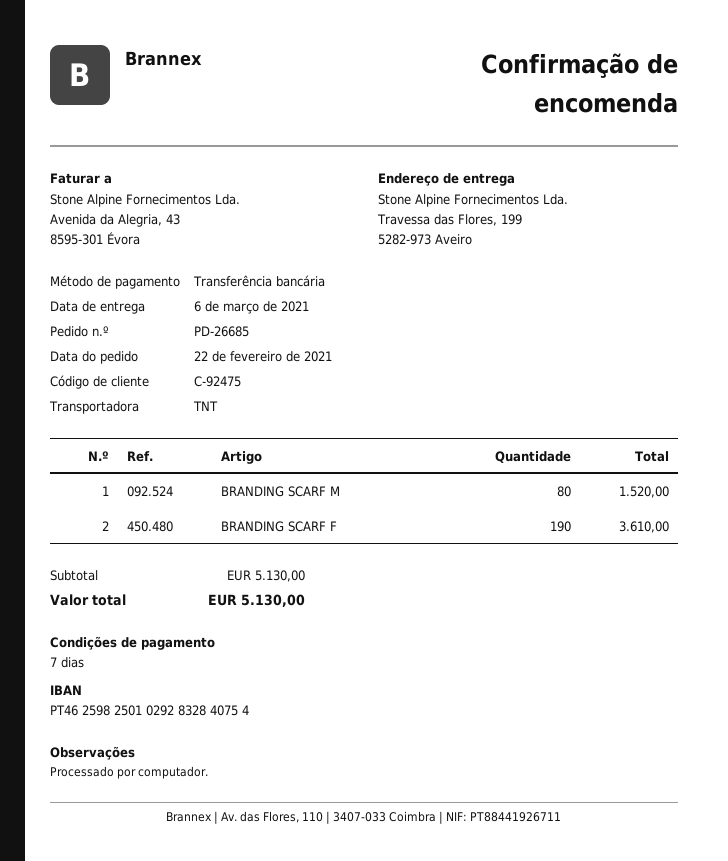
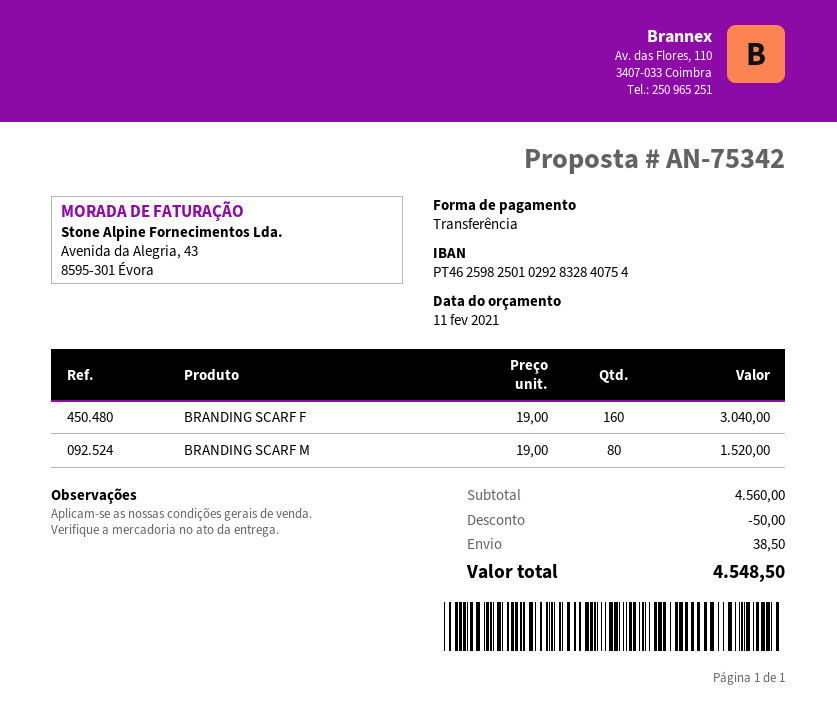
BRANDING SCARF F: 190 for 3610.00 -> 160 for 3040.00
subtotal: 5130.00 -> 4560.00
discount: none -> 50.00
shipping: none -> 38.50
total: 5130.00 -> 4548.50

